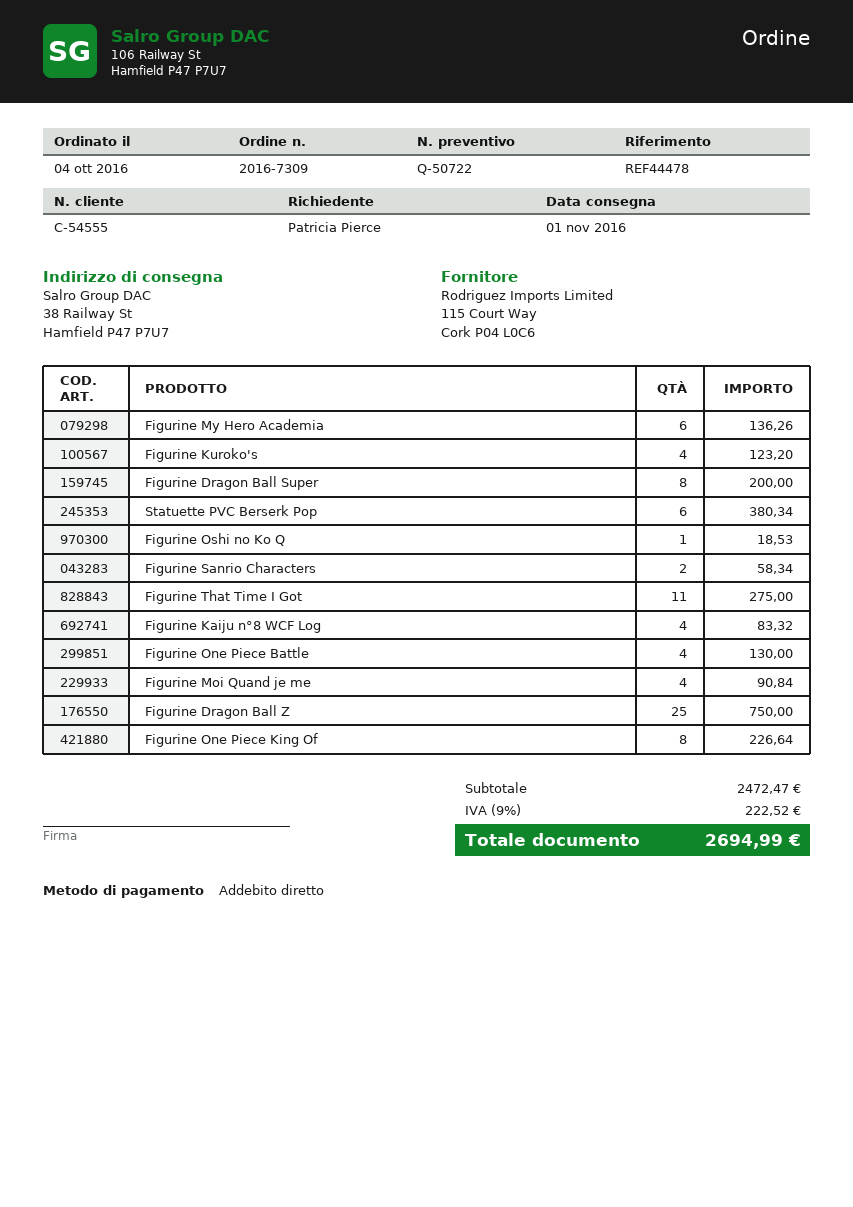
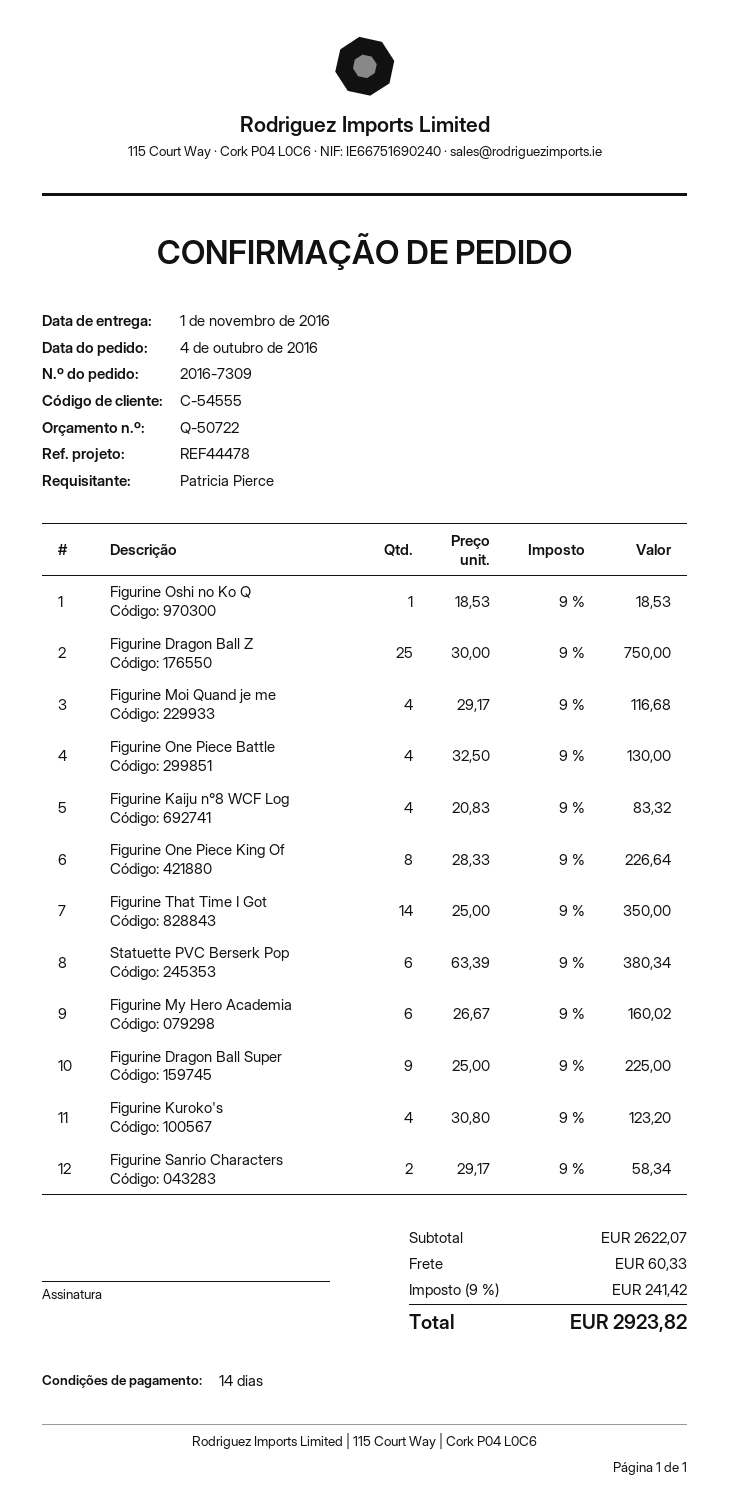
Figurine My Hero Academia: 6 for 136.26 -> 6 for 160.02
Figurine Dragon Ball Super: 8 for 200.00 -> 9 for 225.00
Figurine That Time I Got: 11 for 275.00 -> 14 for 350.00
Figurine Moi Quand je me: 4 for 90.84 -> 4 for 116.68
subtotal: 2472.47 -> 2622.07
shipping: none -> 60.33
tax: 9% = 222.52 -> 9% = 241.42
total: 2694.99 -> 2923.82

